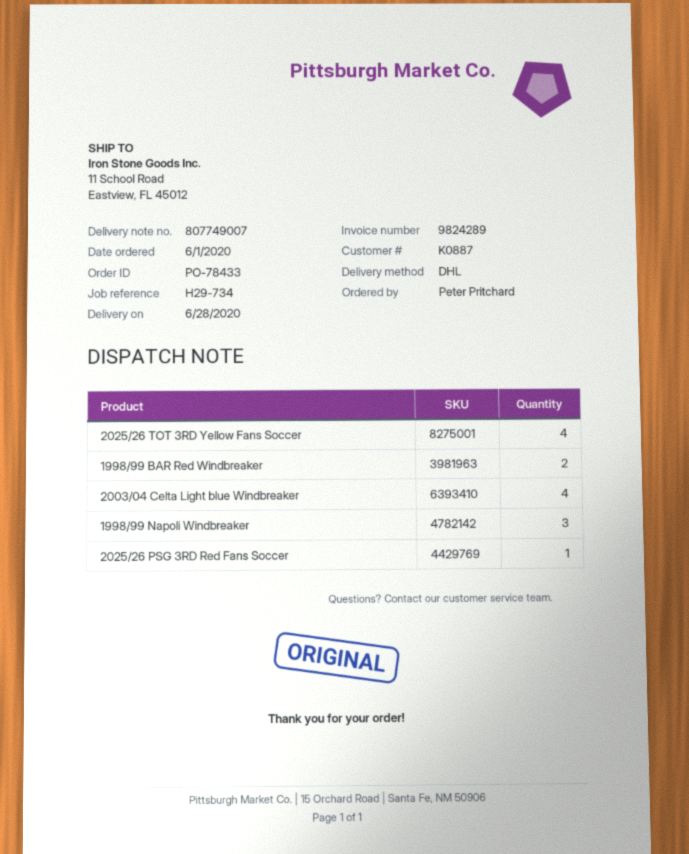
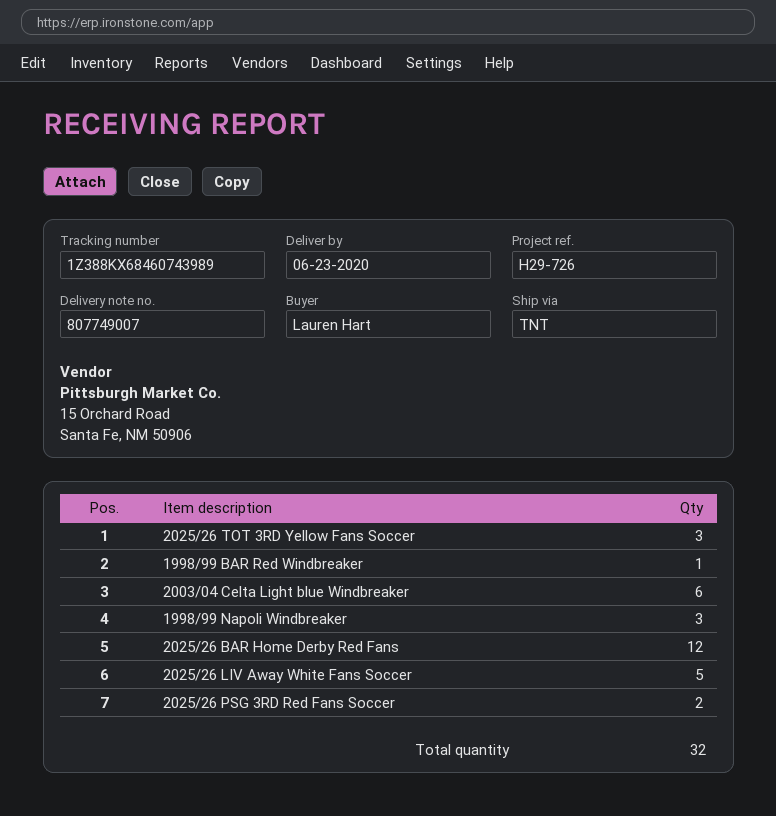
delivery date: 2020-06-28 -> 2020-06-23
reference: H29-734 -> H29-726
ordered by: Peter Pritchard -> Lauren Hart
shipping method: DHL -> TNT
2025/26 TOT 3RD Yellow Fans Soccer: 4 -> 3
1998/99 BAR Red Windbreaker: 2 -> 1
2003/04 Celta Light blue Windbreaker: 4 -> 6
2025/26 PSG 3RD Red Fans Soccer: 1 -> 2
2025/26 BAR Home Derby Red Fans: none -> 12
2025/26 LIV Away White Fans Soccer: none -> 5

